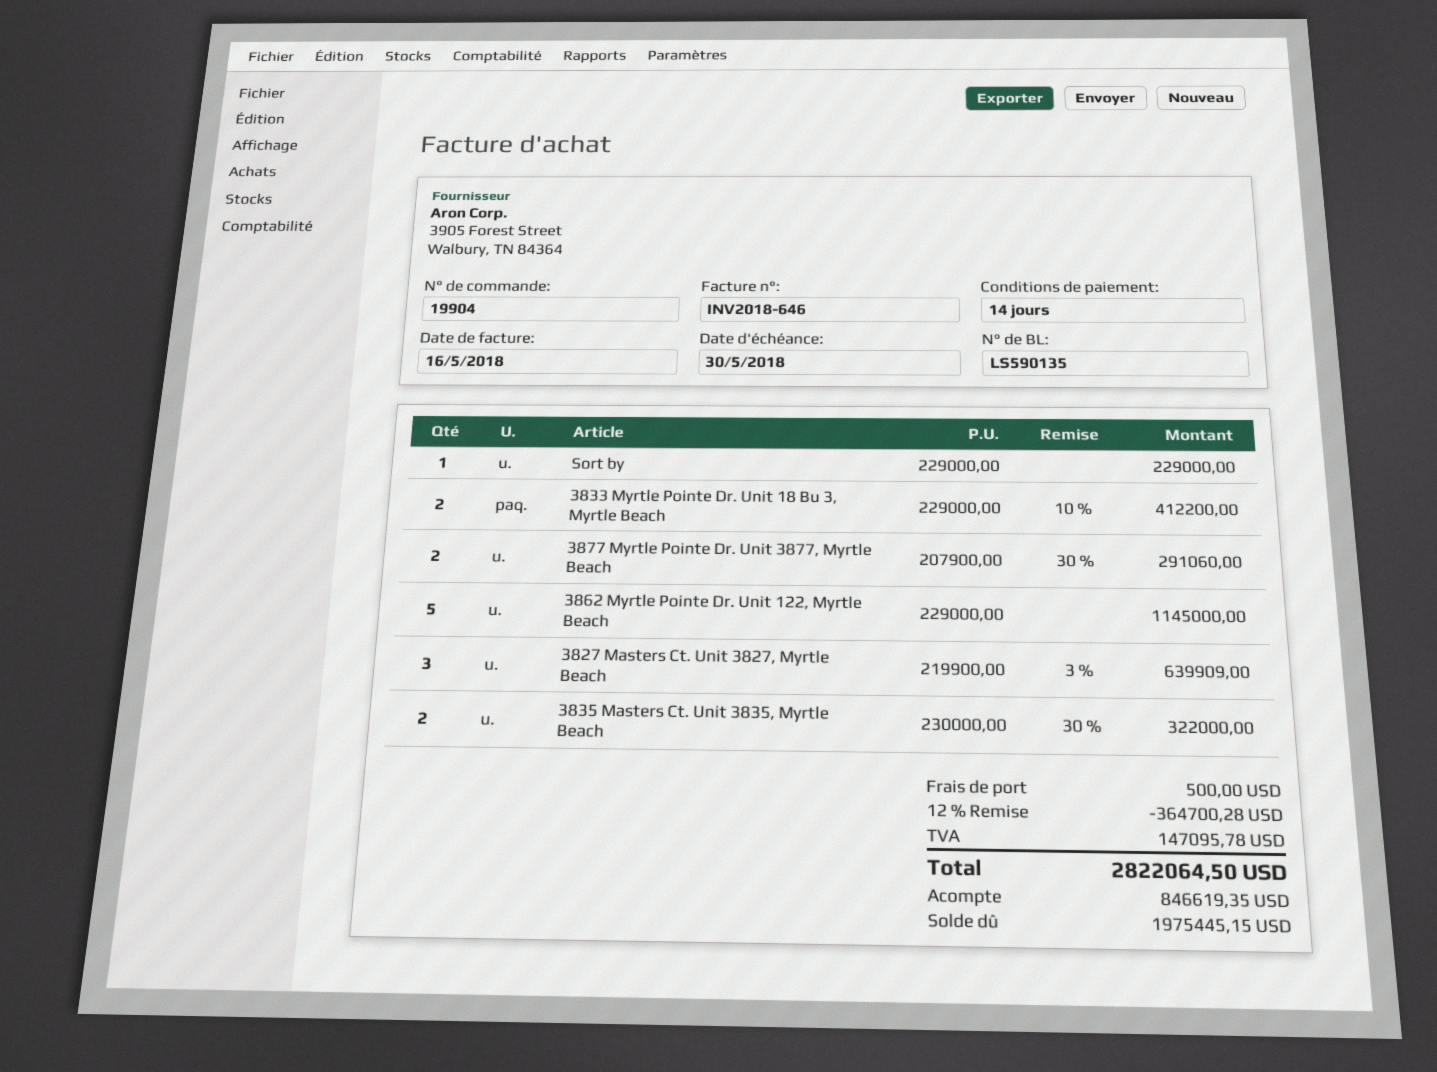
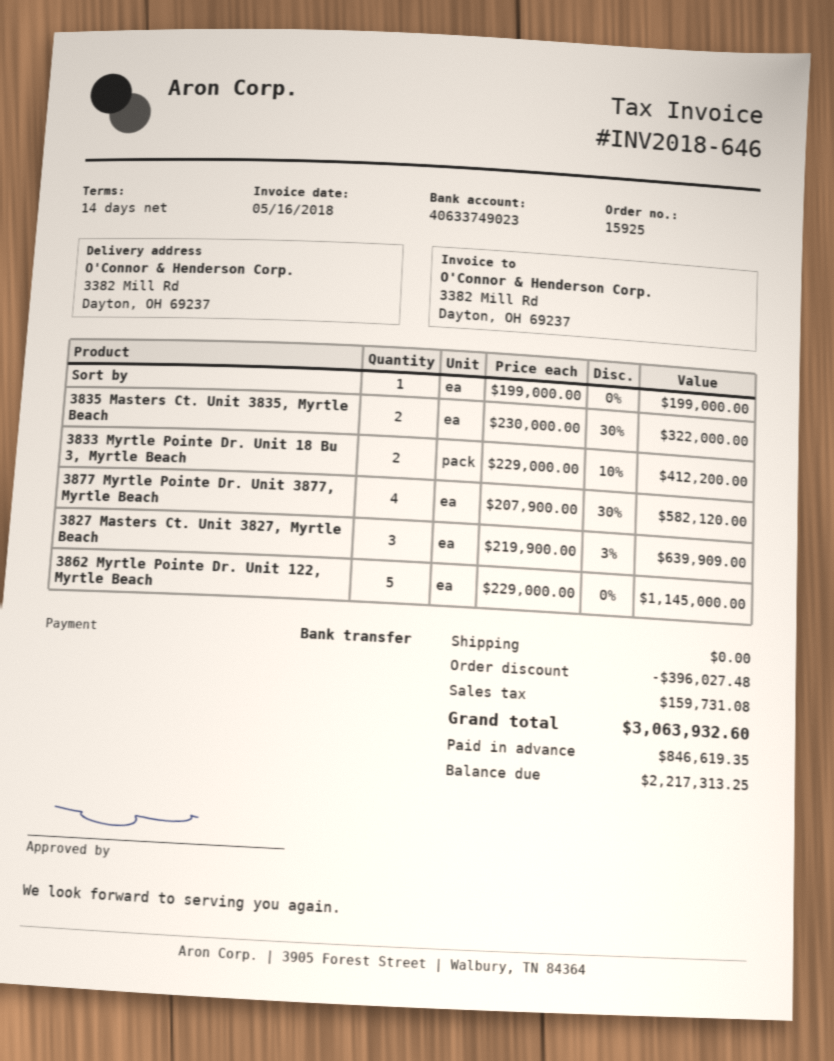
order number: 19904 -> 15925
Sort by: 1 x 229000.00 = 229000.00 -> 1 x 199000.00 = 199000.00
3877 Myrtle Pointe Dr. Unit 3877, Myrtle Beach: 2 x 207900.00 - 30% = 291060.00 -> 4 x 207900.00 - 30% = 582120.00
discount: 364700.28 -> 396027.48
shipping: 500.00 -> 0.00
tax: 147095.78 -> 159731.08
total: 2822064.50 -> 3063932.60
balance: 1975445.15 -> 2217313.25

